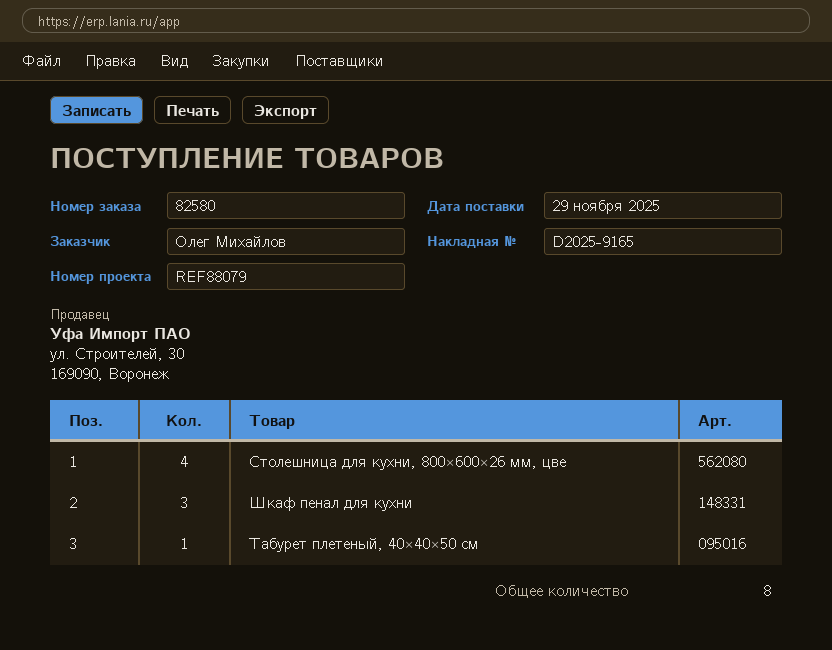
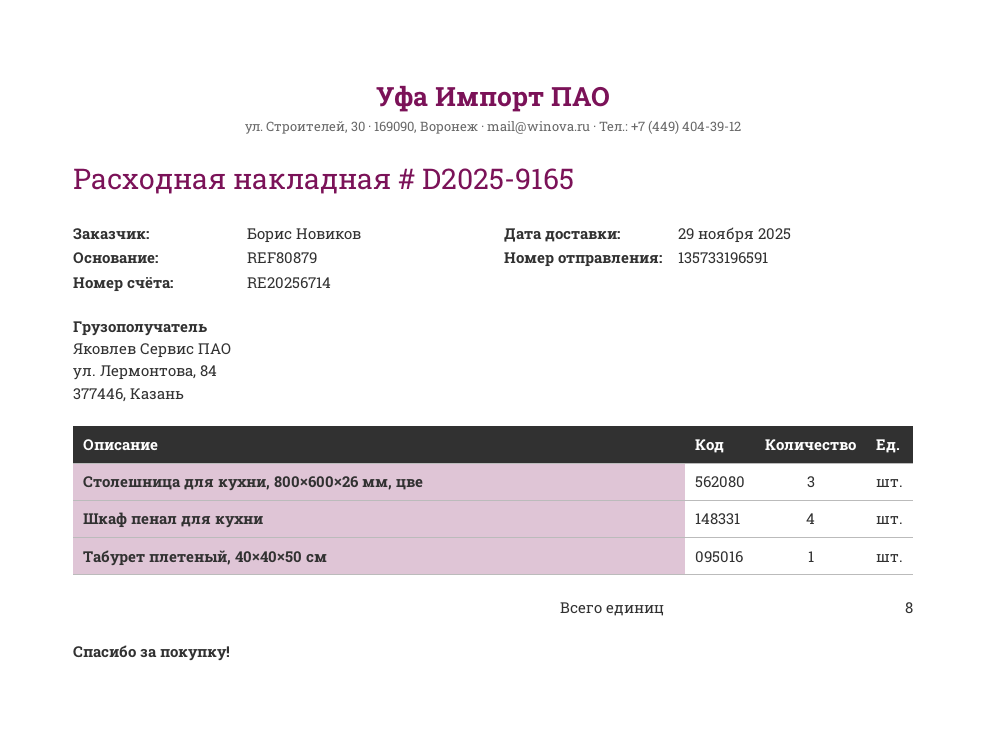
reference: REF88079 -> REF80879
ordered by: Олег Михайлов -> Борис Новиков
Столешница для кухни, 800×600×26 мм, цве: 4 -> 3
Шкаф пенал для кухни: 3 -> 4

